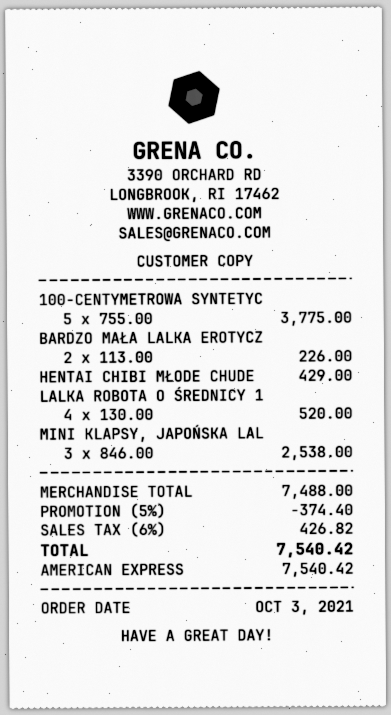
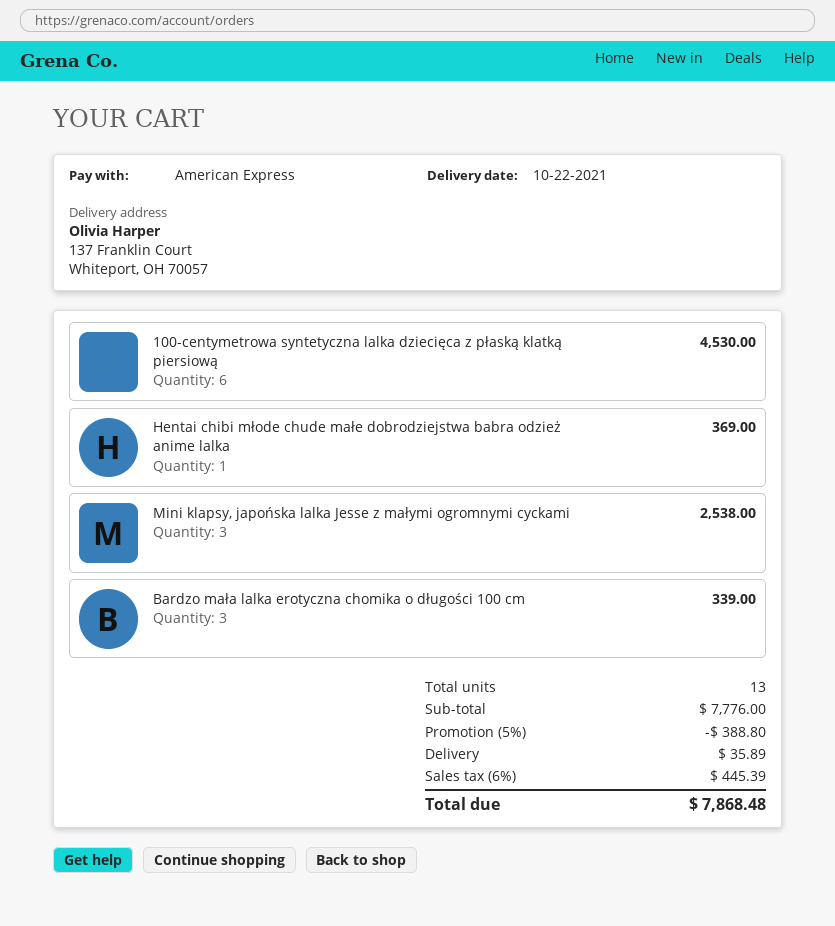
100-CENTYMETROWA SYNTETYC: 5 for 3775.00 -> 6 for 4530.00
BARDZO MAŁA LALKA EROTYCZ: 2 for 226.00 -> 3 for 339.00
HENTAI CHIBI MŁODE CHUDE: 1 for 429.00 -> 1 for 369.00
LALKA ROBOTA O ŚREDNICY 1: 4 for 520.00 -> none
subtotal: 7488.00 -> 7776.00
discount: 5% = 374.40 -> 5% = 388.80
shipping: none -> 35.89
tax: 6% = 426.82 -> 6% = 445.39
total: 7540.42 -> 7868.48

